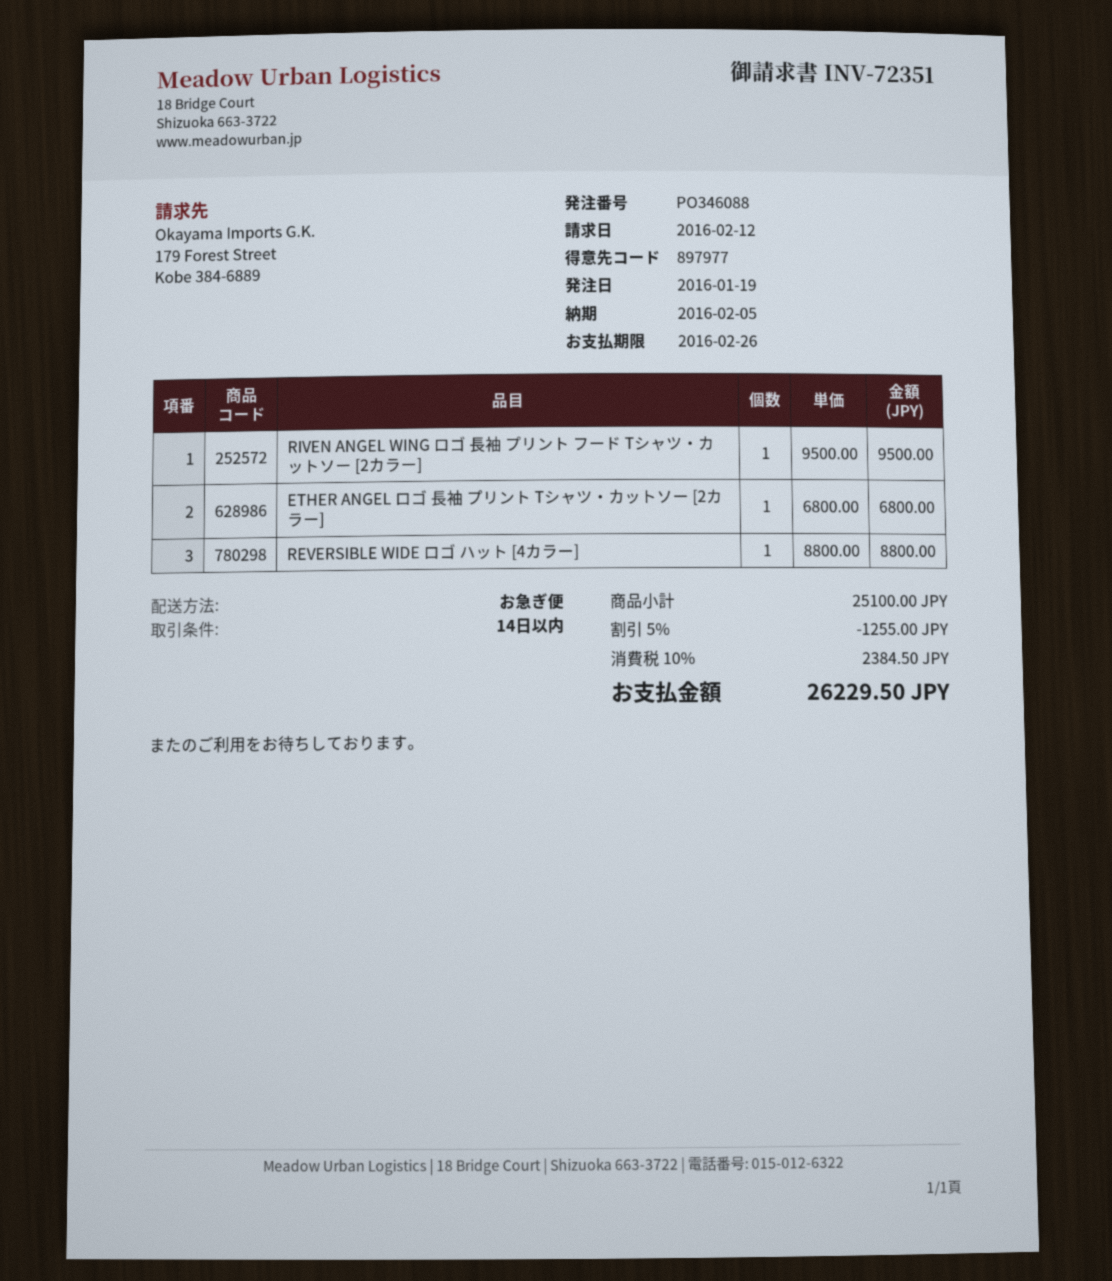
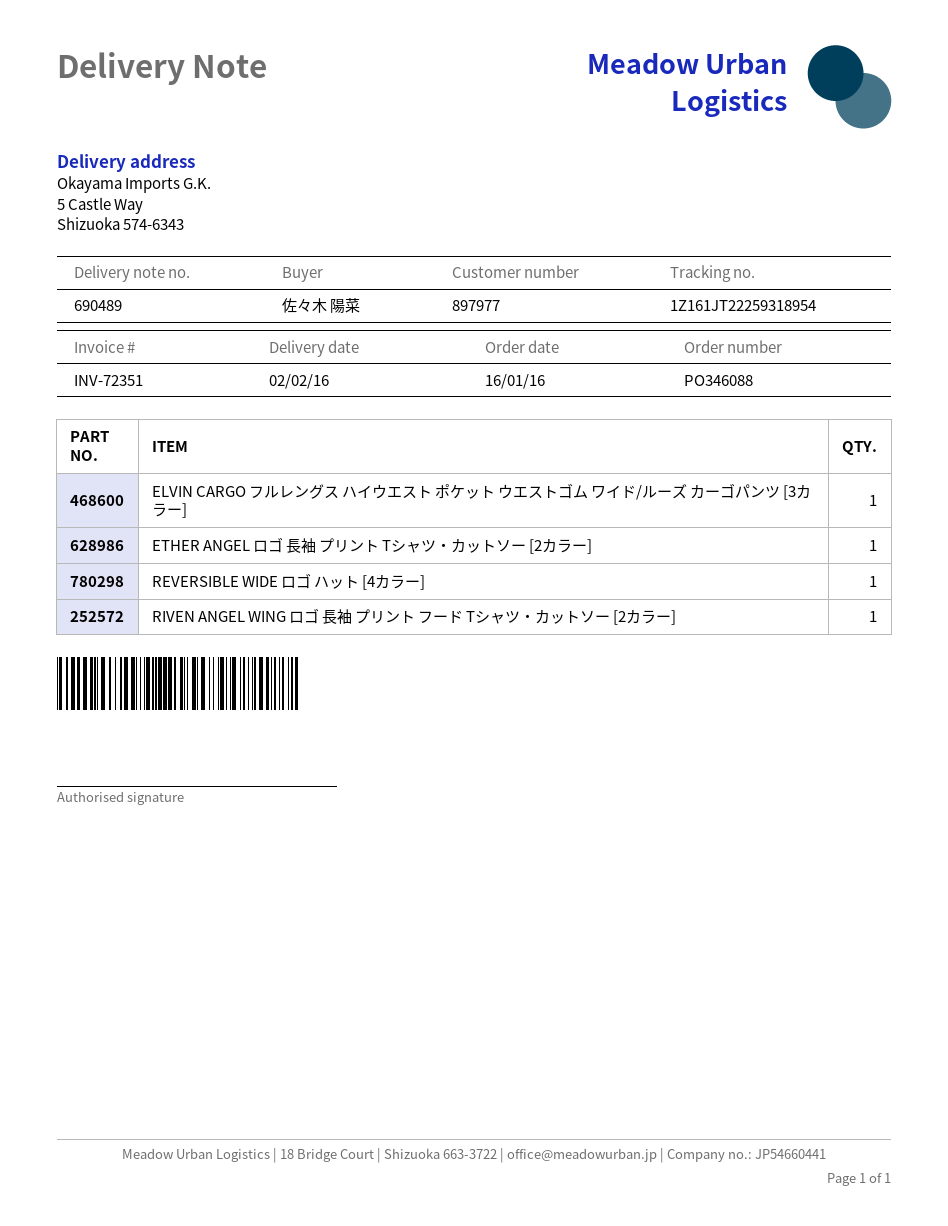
order date: 2016-01-19 -> 2016-01-16
delivery date: 2016-02-05 -> 2016-02-02
ELVIN CARGO フルレングス ハイウエスト ポケット ウエストゴム ワイド/ルーズ カーゴパンツ [3カラー]: none -> 1

